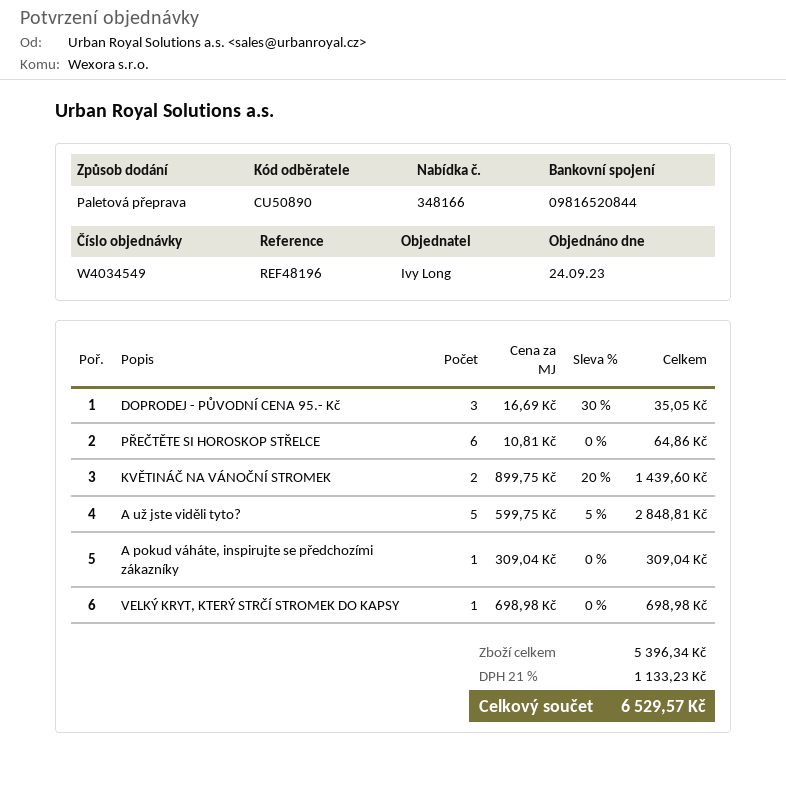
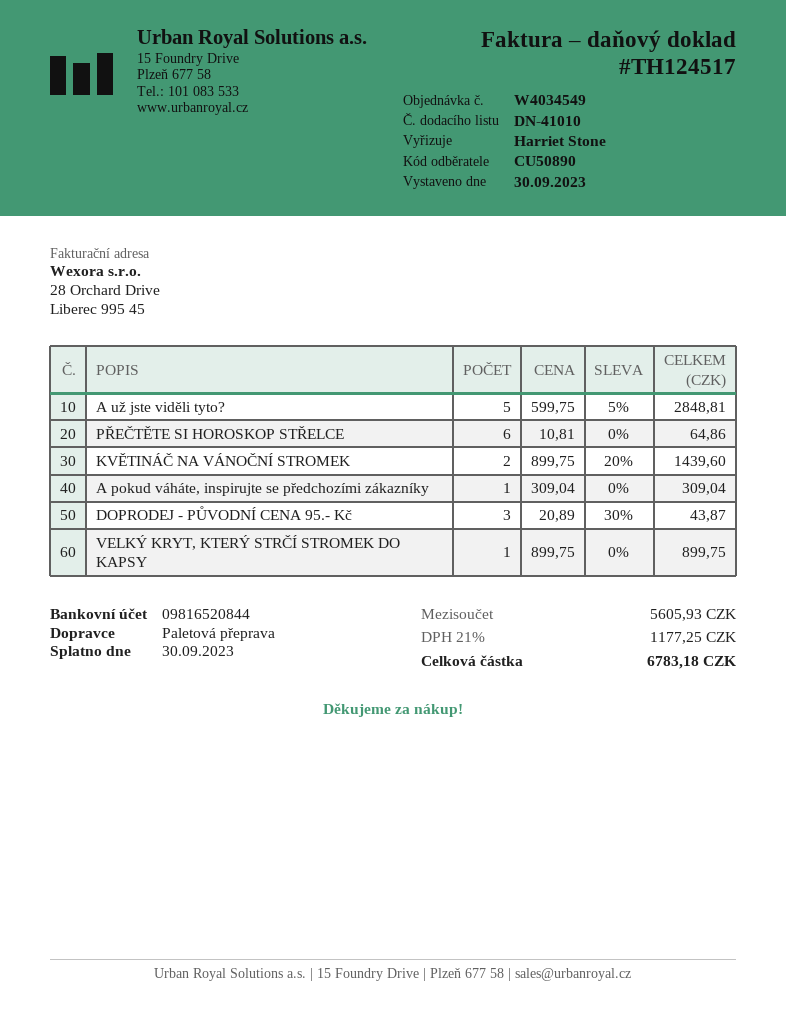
DOPRODEJ - PŮVODNÍ CENA 95.- Kč: 3 x 16.69 - 30% = 35.05 -> 3 x 20.89 - 30% = 43.87
VELKÝ KRYT, KTERÝ STRČÍ STROMEK DO KAPSY: 1 x 698.98 = 698.98 -> 1 x 899.75 = 899.75
subtotal: 5396.34 -> 5605.93
tax: 21% = 1133.23 -> 21% = 1177.25
total: 6529.57 -> 6783.18

